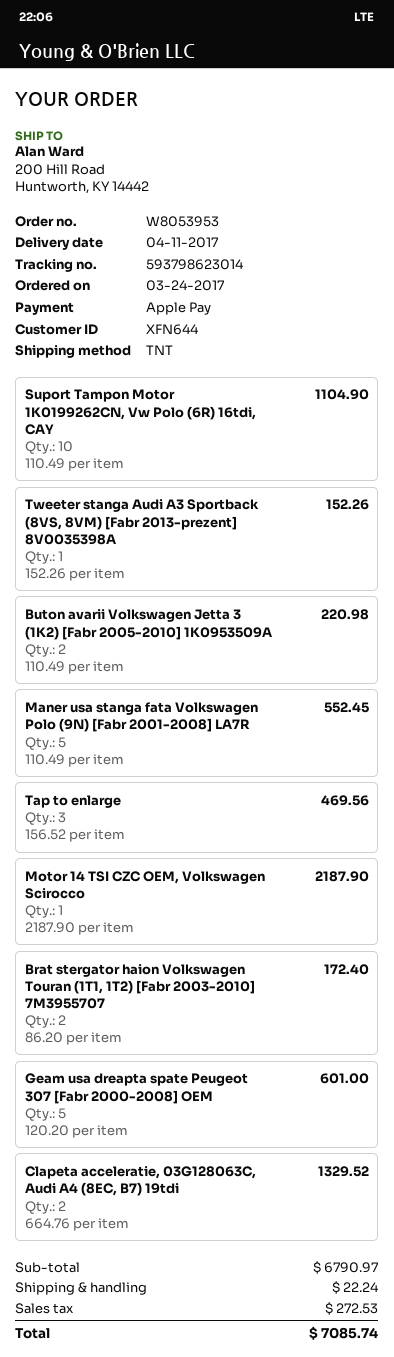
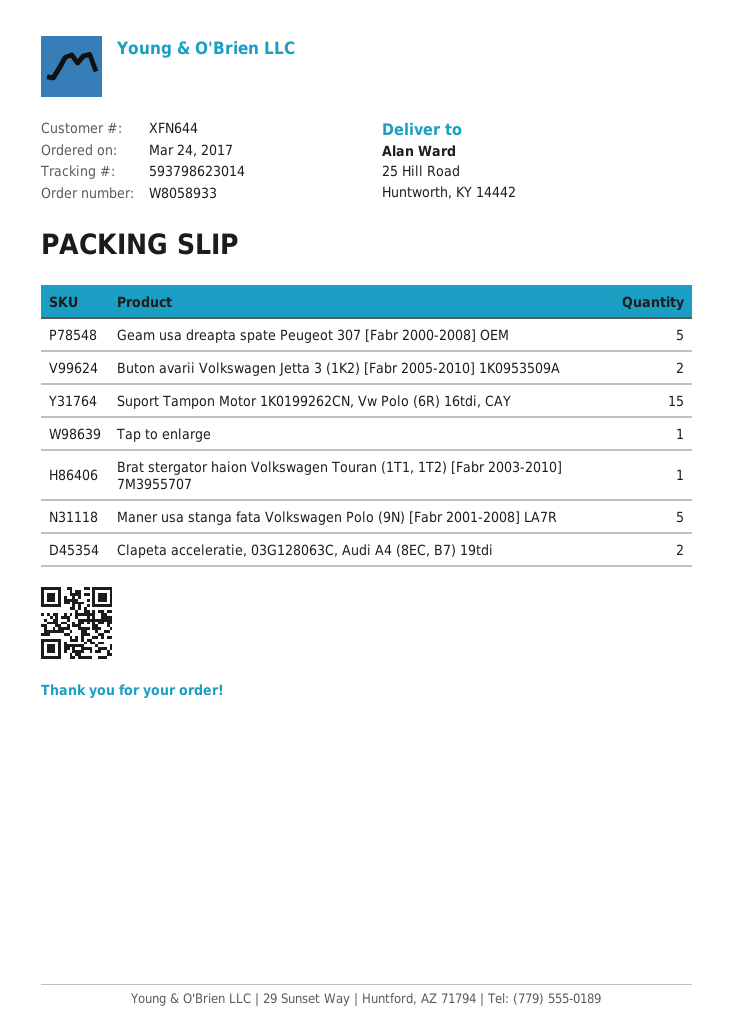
order number: W8053953 -> W8058933
ship to: 200 Hill Road, Huntworth, KY 14442 -> 25 Hill Road, Huntworth, KY 14442
Suport Tampon Motor 1K0199262CN, Vw Polo (6R) 16tdi, CAY: 10 -> 15
Tweeter stanga Audi A3 Sportback (8VS, 8VM) [Fabr 2013-prezent] 8V0035398A: 1 -> none
Tap to enlarge: 3 -> 1
Motor 14 TSI CZC OEM, Volkswagen Scirocco: 1 -> none
Brat stergator haion Volkswagen Touran (1T1, 1T2) [Fabr 2003-2010] 7M3955707: 2 -> 1

